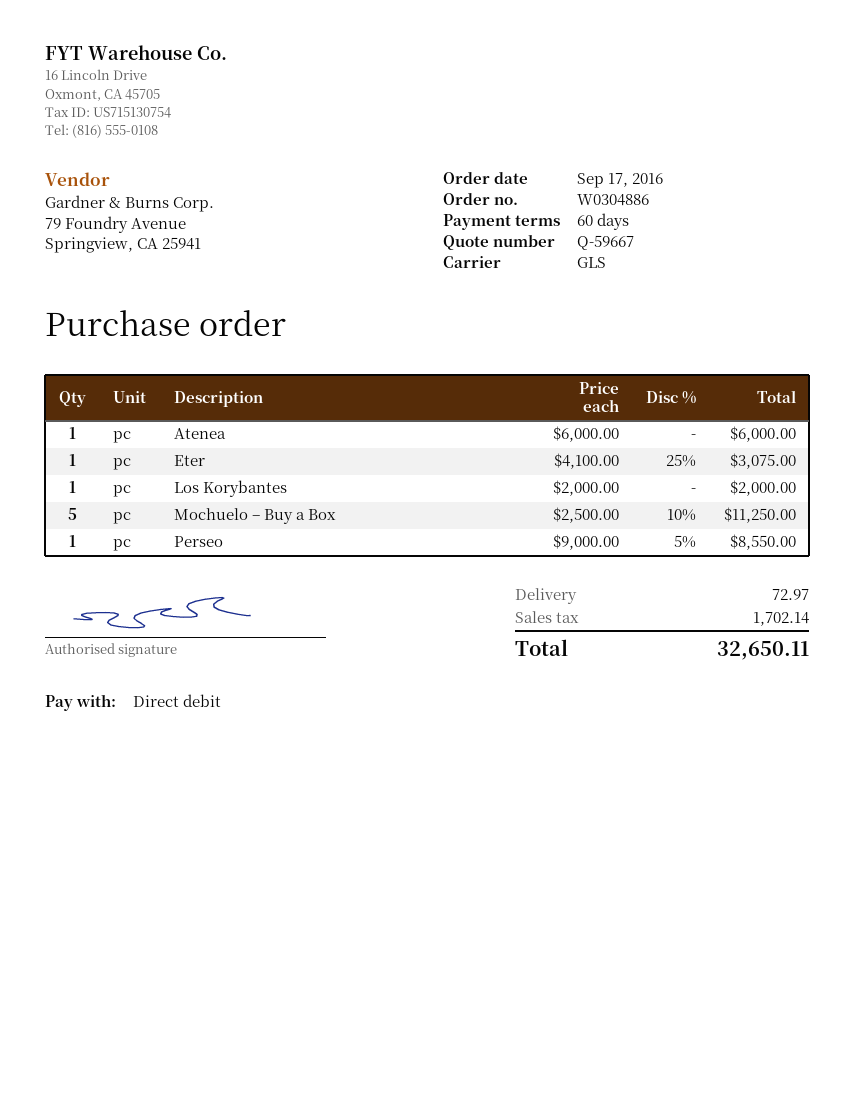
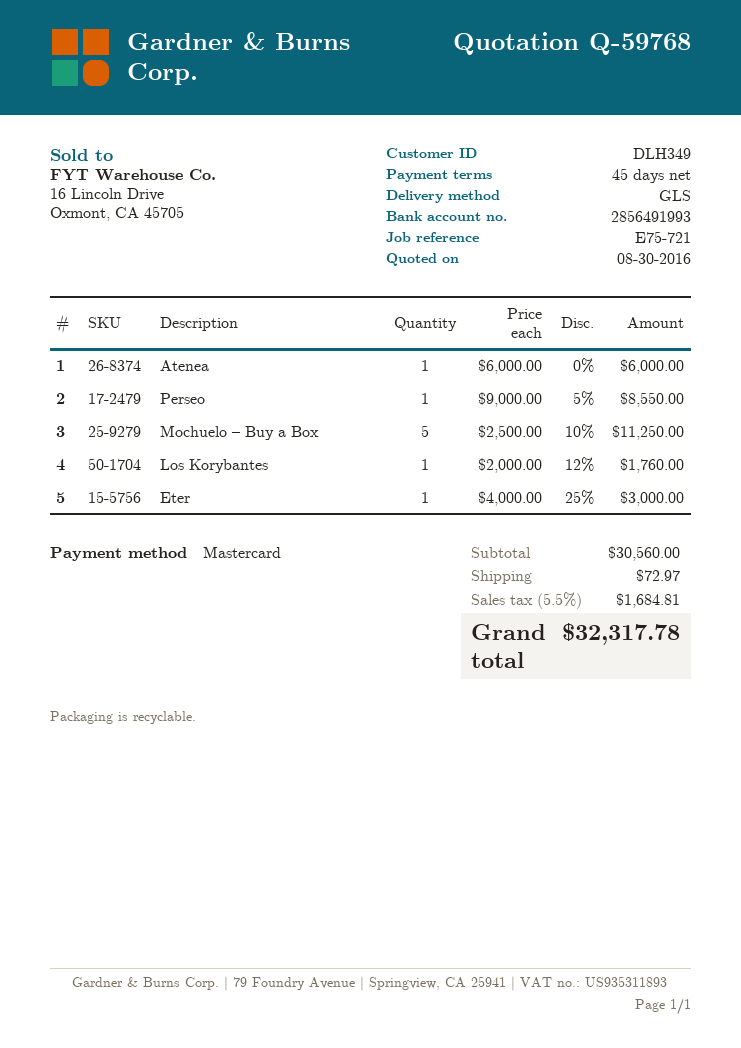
quote number: Q-59667 -> Q-59768
payment terms: 60 days -> 45 days
payment method: direct debit -> Mastercard
Eter: 1 x 4100.00 - 25% = 3075.00 -> 1 x 4000.00 - 25% = 3000.00
Los Korybantes: 1 x 2000.00 = 2000.00 -> 1 x 2000.00 - 12% = 1760.00
tax: 1702.14 -> 1684.81
total: 32650.11 -> 32317.78

